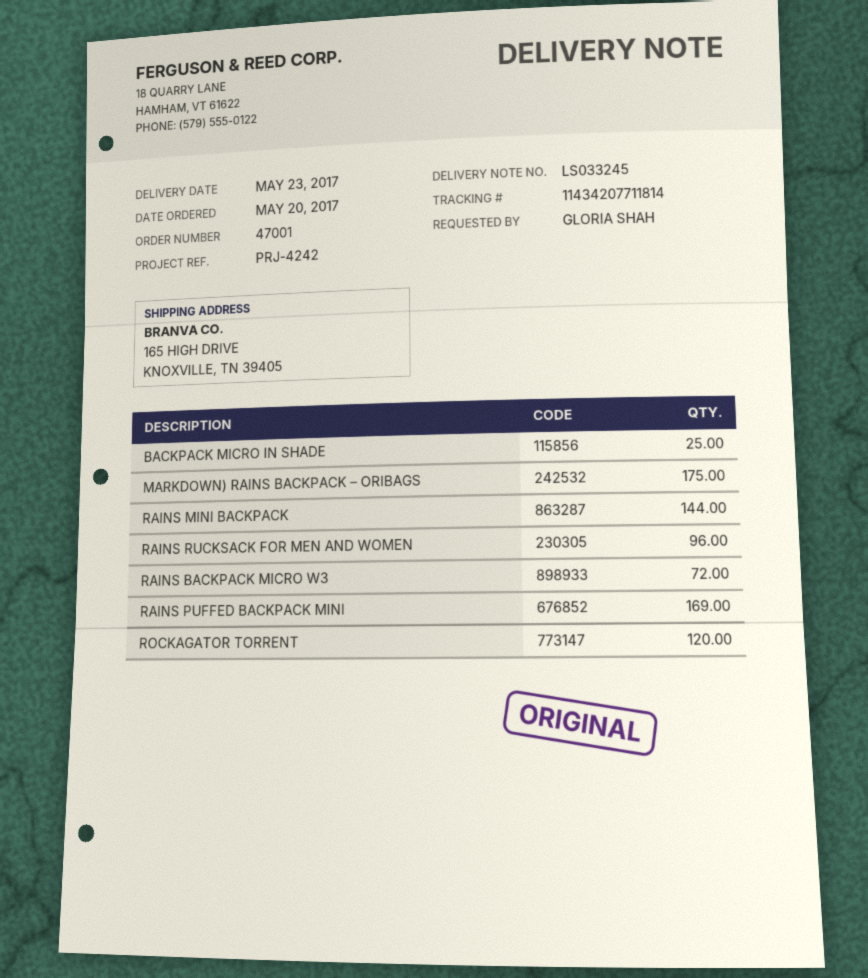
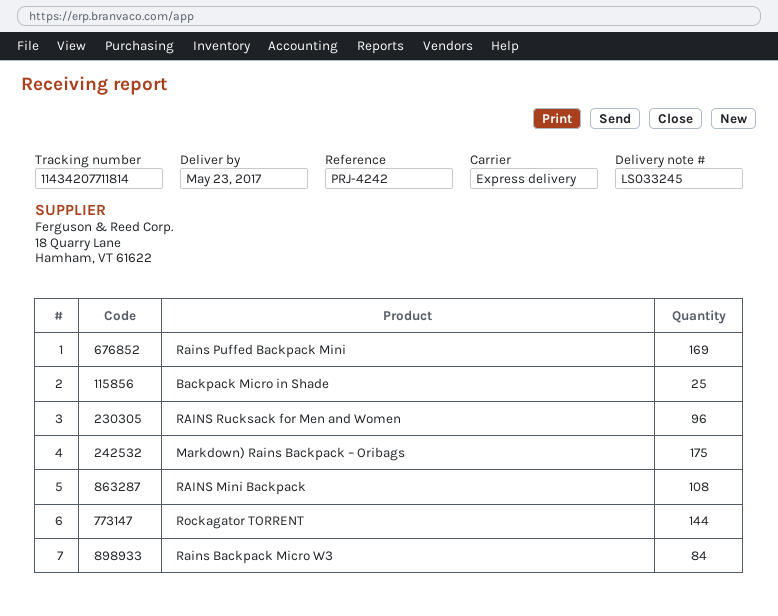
RAINS MINI BACKPACK: 144 -> 108
RAINS BACKPACK MICRO W3: 72 -> 84
ROCKAGATOR TORRENT: 120 -> 144

